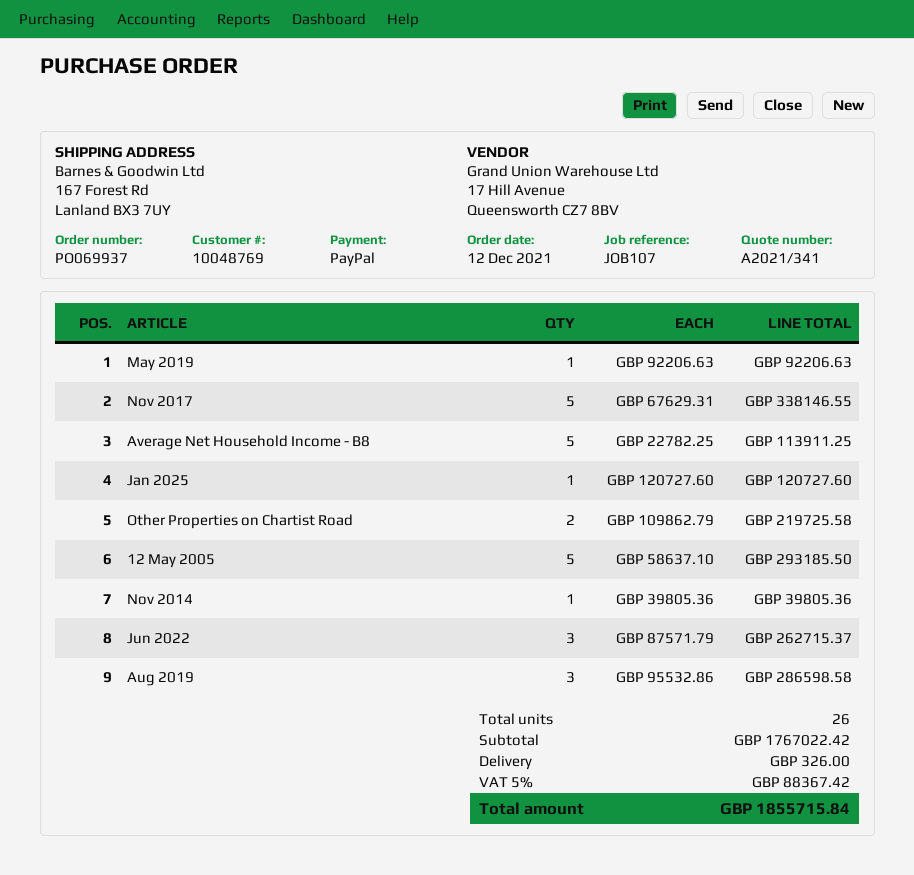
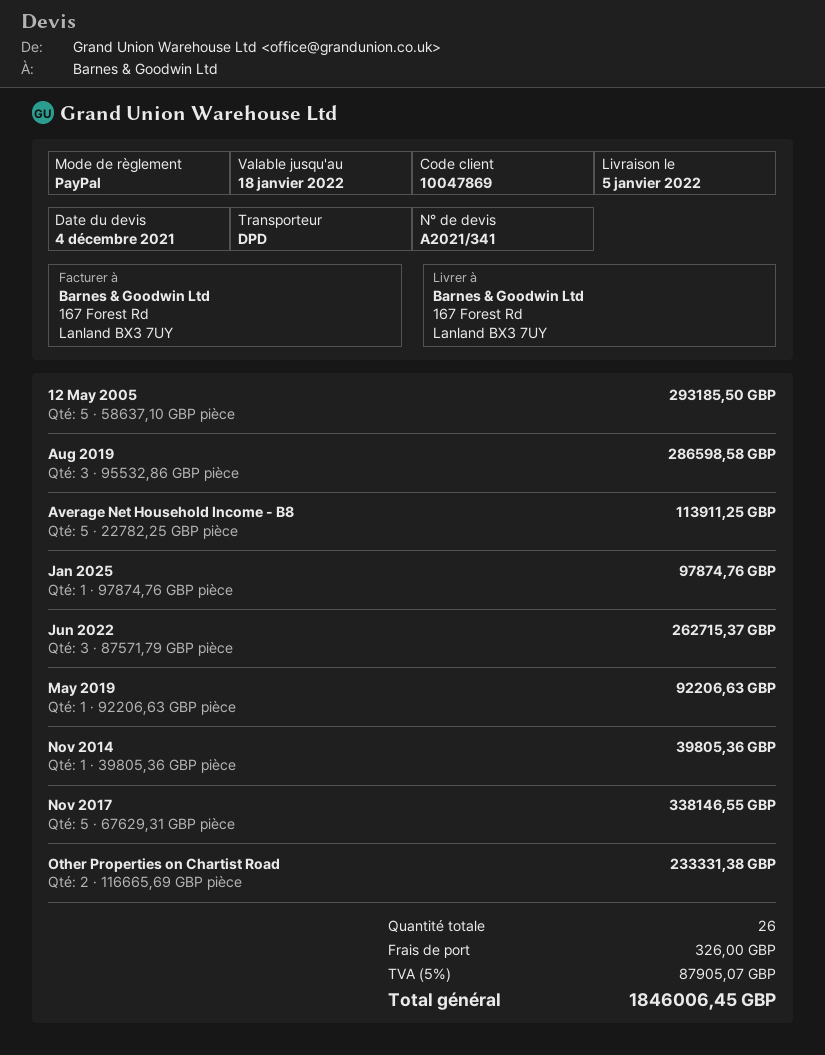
customer number: 10048769 -> 10047869
Jan 2025: 1 x 120727.60 = 120727.60 -> 1 x 97874.76 = 97874.76
Other Properties on Chartist Road: 2 x 109862.79 = 219725.58 -> 2 x 116665.69 = 233331.38
tax: 5% = 88367.42 -> 5% = 87905.07
total: 1855715.84 -> 1846006.45

